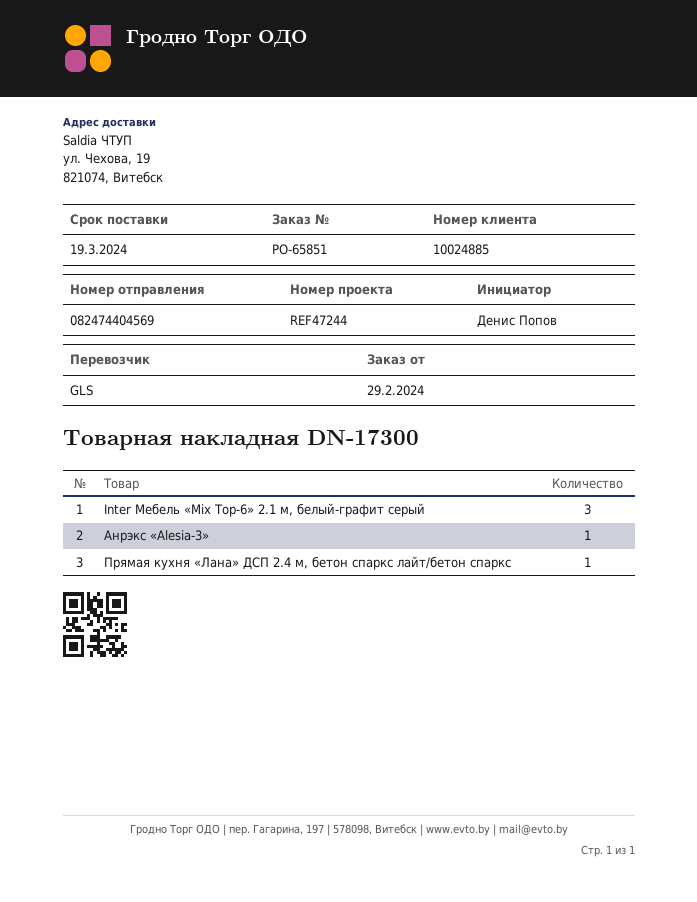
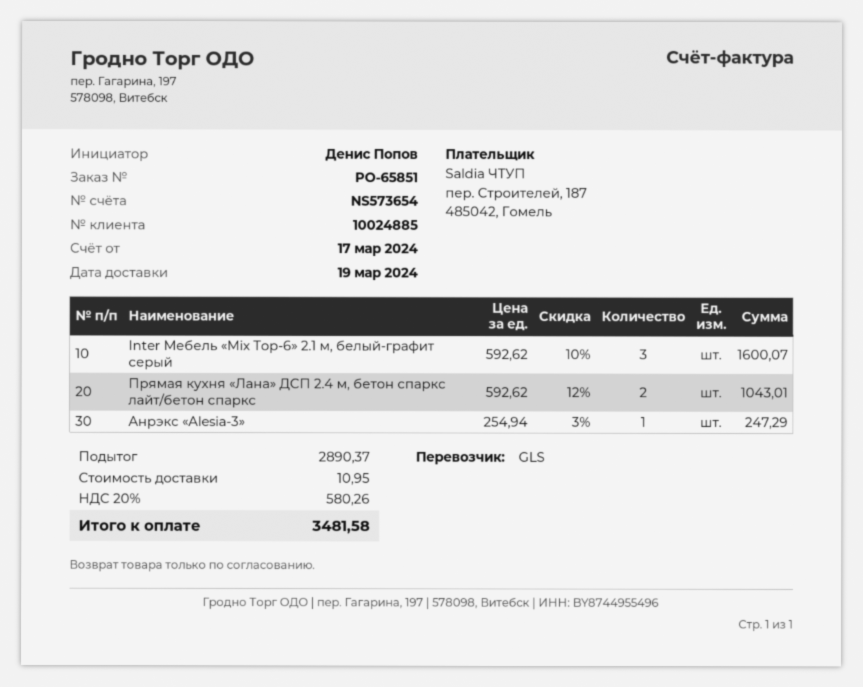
Прямая кухня «Лана» ДСП 2.4 м, бетон спаркс лайт/бетон спаркс: 1 -> 2

